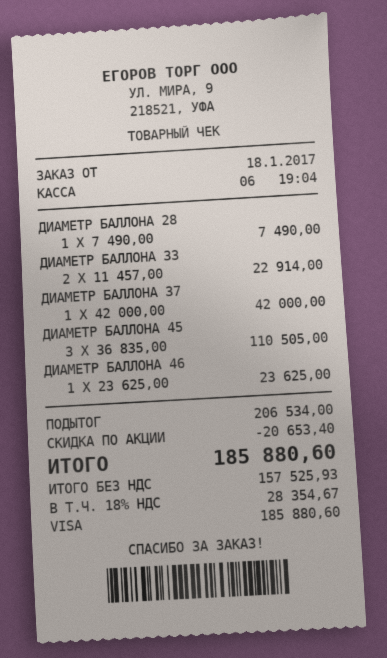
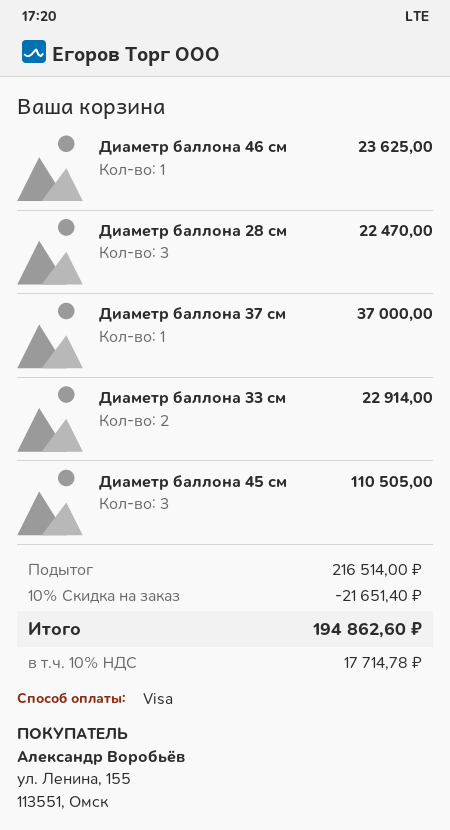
ДИАМЕТР БАЛЛОНА 28: 1 for 7490.00 -> 3 for 22470.00
ДИАМЕТР БАЛЛОНА 37: 1 for 42000.00 -> 1 for 37000.00
subtotal: 206534.00 -> 216514.00
discount: 20653.40 -> 21651.40
tax: 18% = 28354.67 -> 10% = 17714.78
total: 185880.60 -> 194862.60

